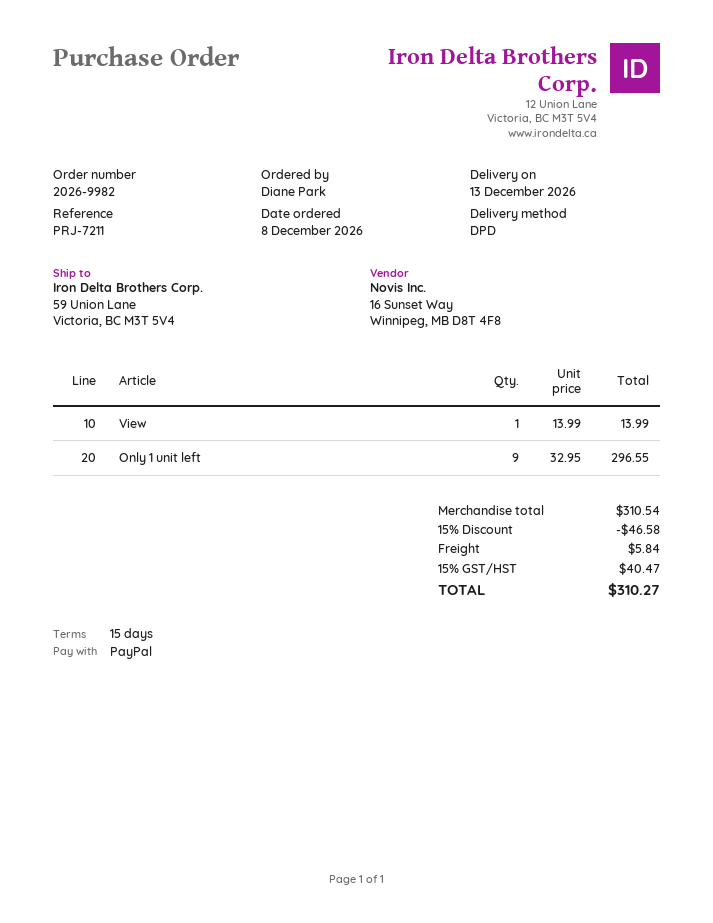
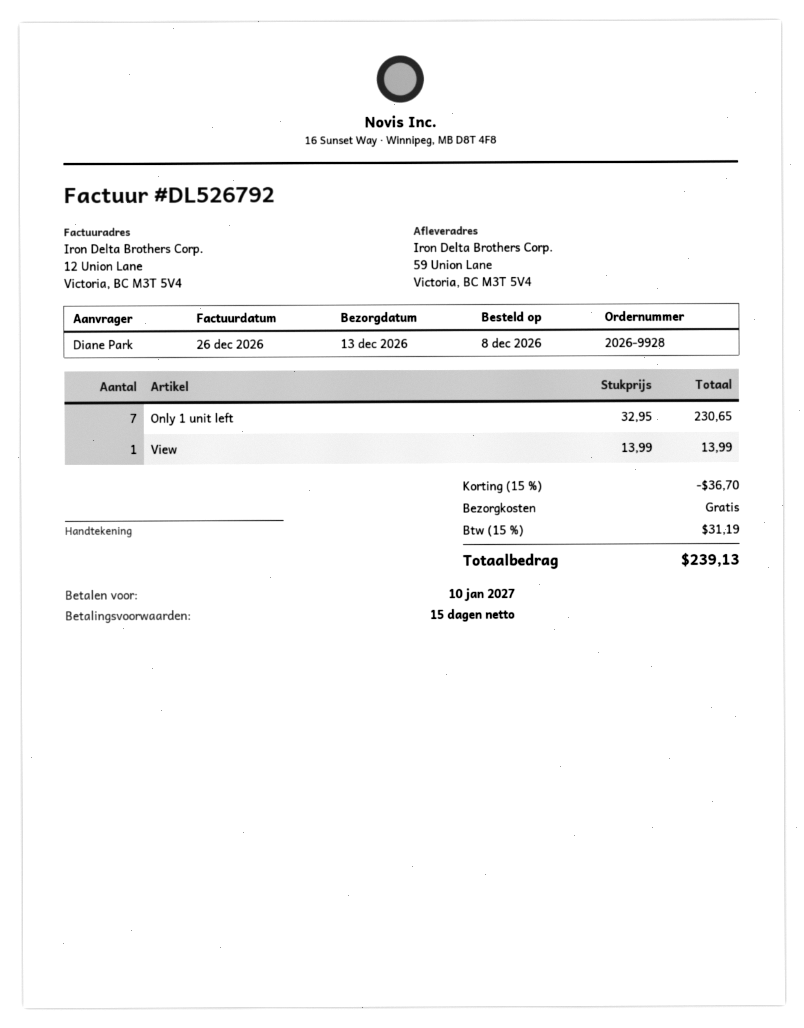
order number: 2026-9982 -> 2026-9928
Only 1 unit left: 9 x 32.95 = 296.55 -> 7 x 32.95 = 230.65
discount: 15% = 46.58 -> 15% = 36.70
shipping: 5.84 -> 0.00
tax: 15% = 40.47 -> 15% = 31.19
total: 310.27 -> 239.13

